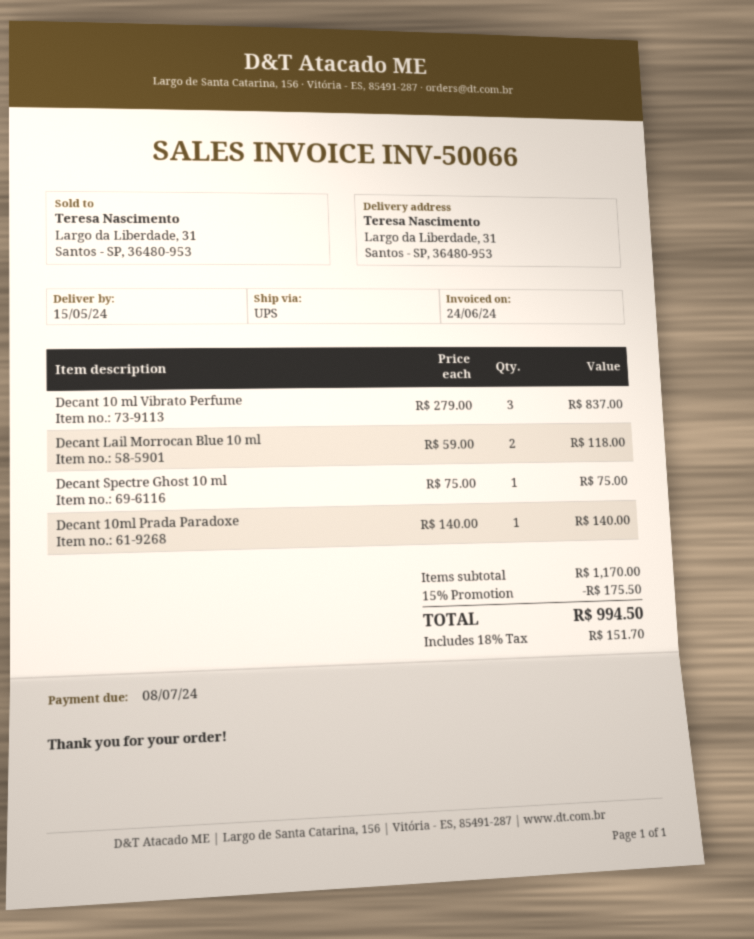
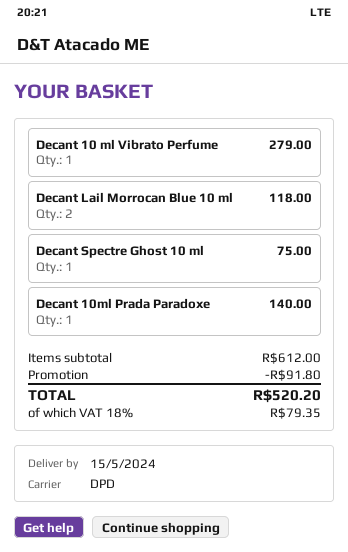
shipping method: UPS -> DPD
Decant 10 ml Vibrato Perfume: 3 for 837.00 -> 1 for 279.00
subtotal: 1170.00 -> 612.00
discount: 175.50 -> 91.80
tax: 18% = 151.70 -> 18% = 79.35
total: 994.50 -> 520.20

